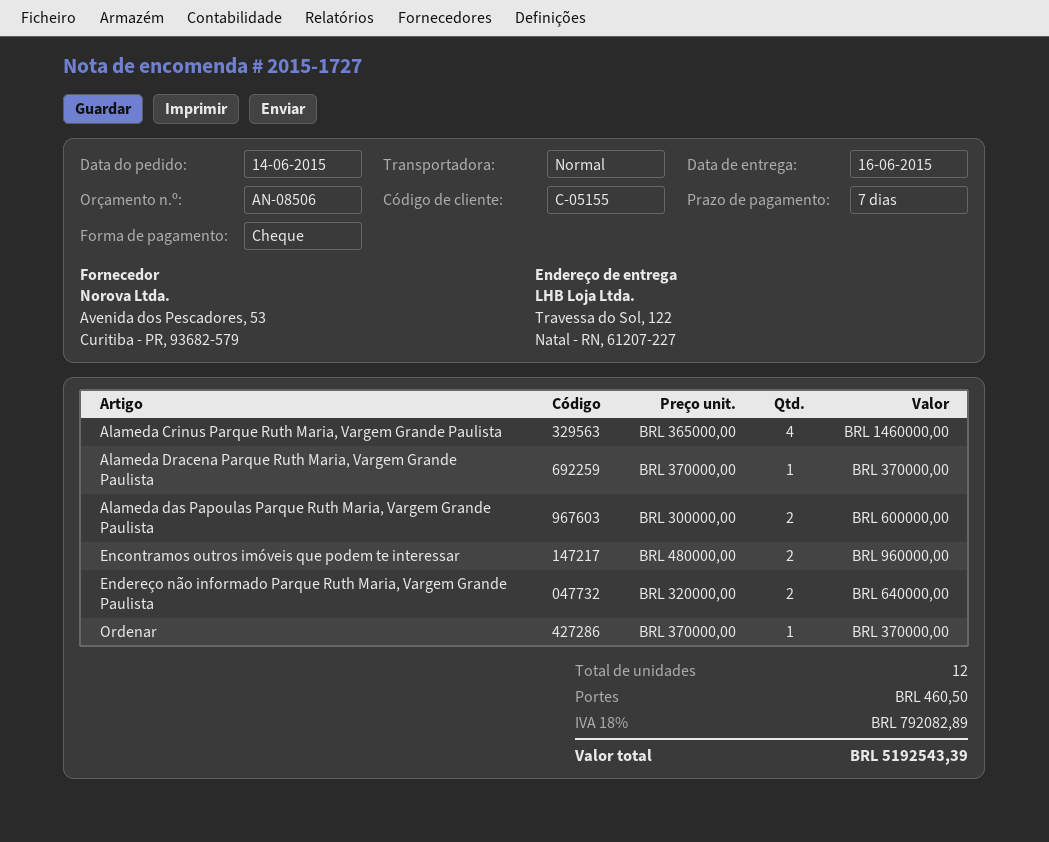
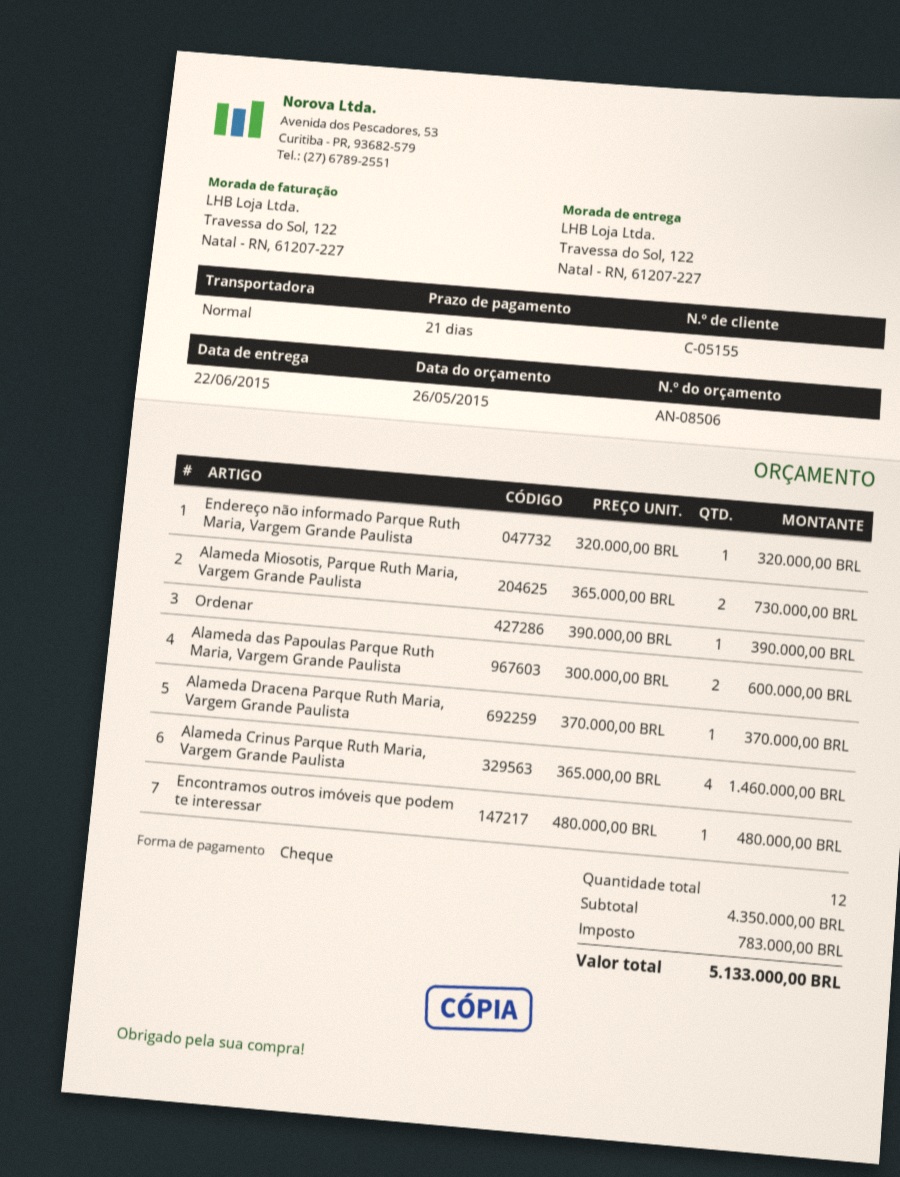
delivery date: 2015-06-16 -> 2015-06-22
payment terms: 7 days -> 21 days
Encontramos outros imóveis que podem te interessar: 2 x 480000.00 = 960000.00 -> 1 x 480000.00 = 480000.00
Endereço não informado Parque Ruth Maria, Vargem Grande Paulista: 2 x 320000.00 = 640000.00 -> 1 x 320000.00 = 320000.00
Ordenar: 1 x 370000.00 = 370000.00 -> 1 x 390000.00 = 390000.00
Alameda Miosotis, Parque Ruth Maria, Vargem Grande Paulista: none -> 2 x 365000.00 = 730000.00
shipping: 460.50 -> none
tax: 792082.89 -> 783000.00
total: 5192543.39 -> 5133000.00

